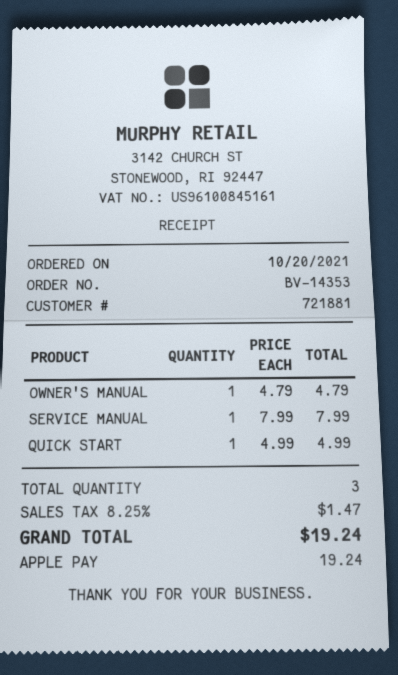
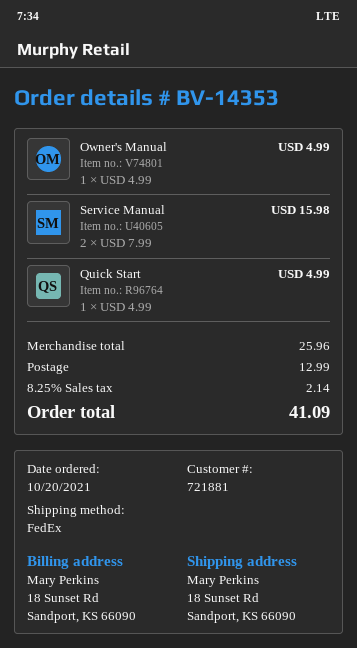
OWNER'S MANUAL: 1 x 4.79 = 4.79 -> 1 x 4.99 = 4.99
SERVICE MANUAL: 1 x 7.99 = 7.99 -> 2 x 7.99 = 15.98
shipping: none -> 12.99
tax: 8.25% = 1.47 -> 8.25% = 2.14
total: 19.24 -> 41.09

